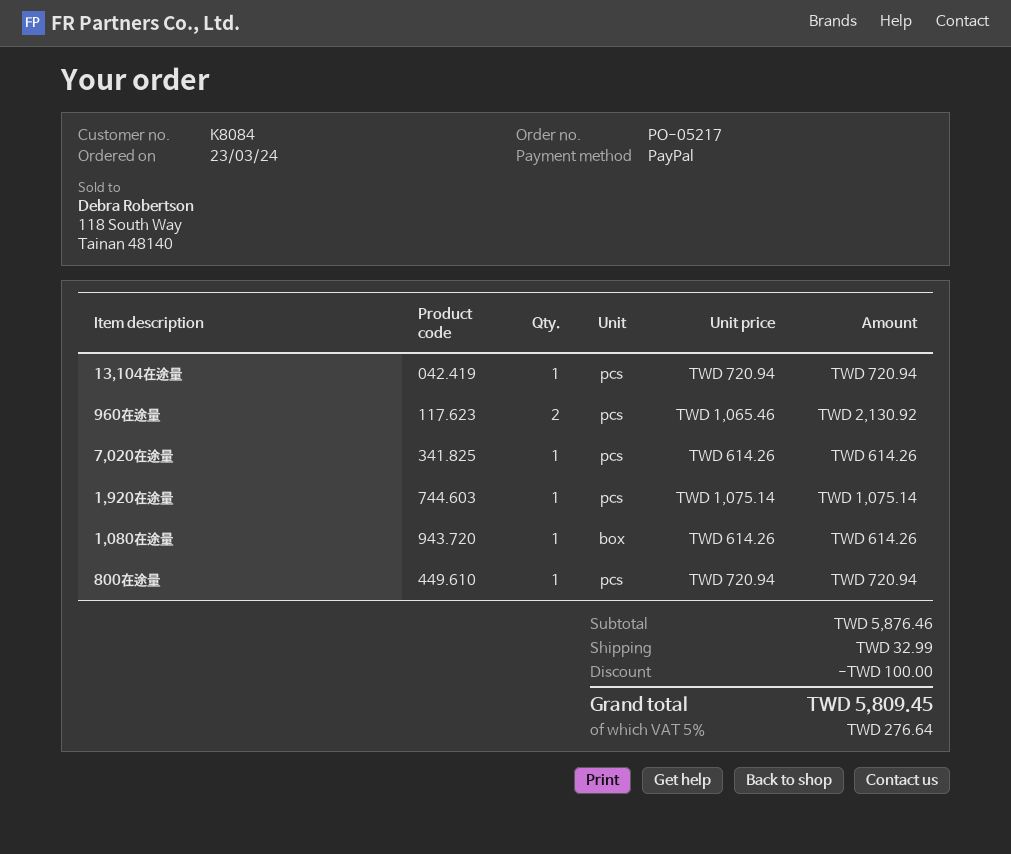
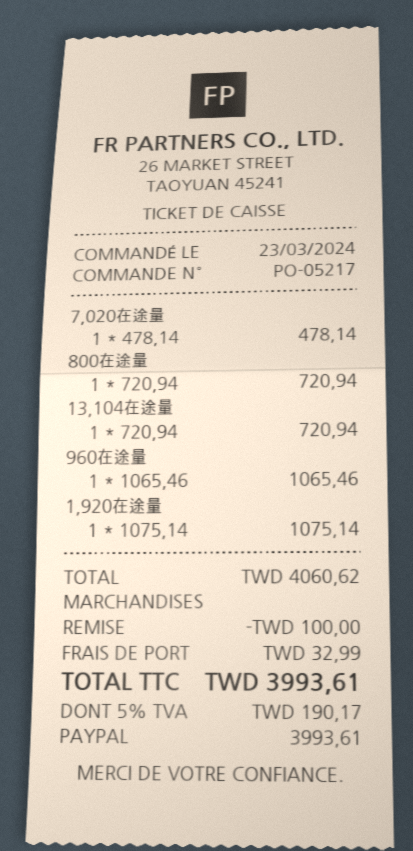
960在途量: 2 x 1065.46 = 2130.92 -> 1 x 1065.46 = 1065.46
7,020在途量: 1 x 614.26 = 614.26 -> 1 x 478.14 = 478.14
1,080在途量: 1 x 614.26 = 614.26 -> none
subtotal: 5876.46 -> 4060.62
tax: 5% = 276.64 -> 5% = 190.17
total: 5809.45 -> 3993.61

